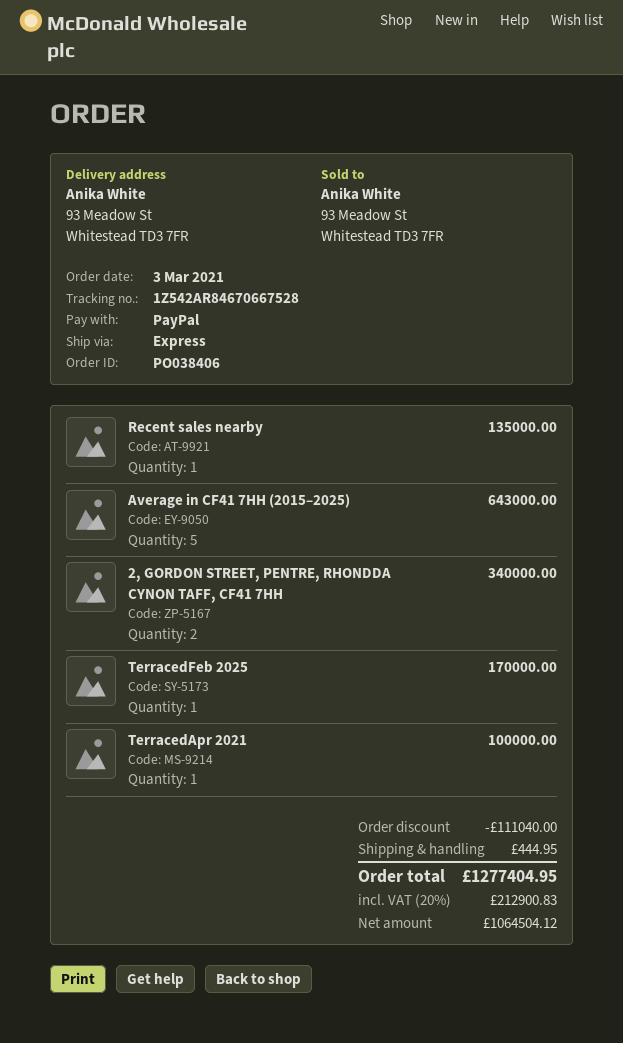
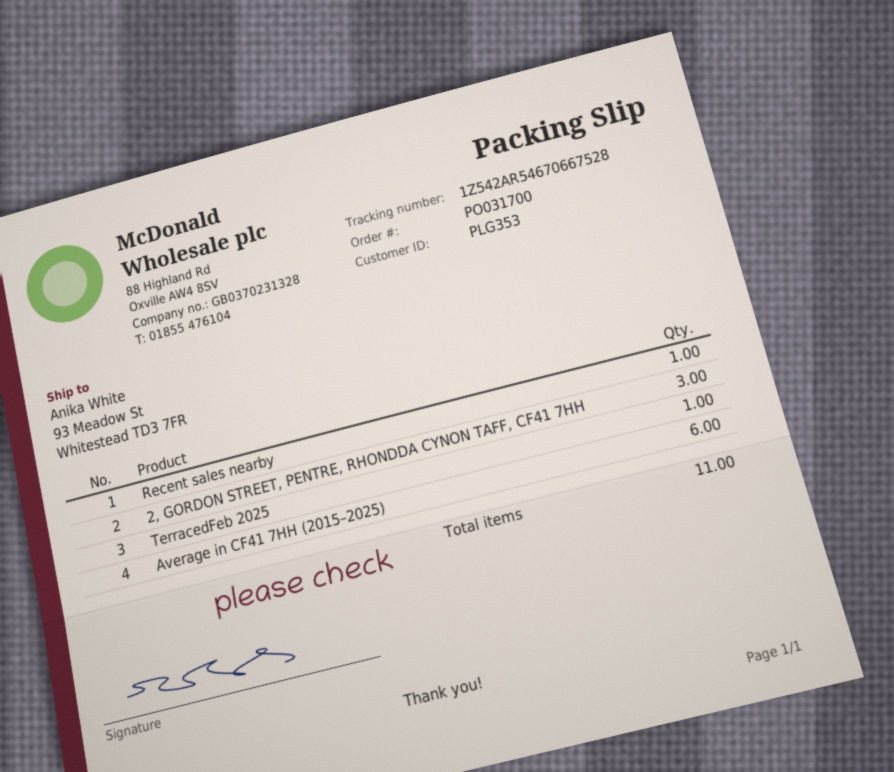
order number: PO038406 -> PO031700
tracking number: 1Z542AR84670667528 -> 1Z542AR54670667528
Average in CF41 7HH (2015–2025): 5 -> 6
2, GORDON STREET, PENTRE, RHONDDA CYNON TAFF, CF41 7HH: 2 -> 3
TerracedApr 2021: 1 -> none

